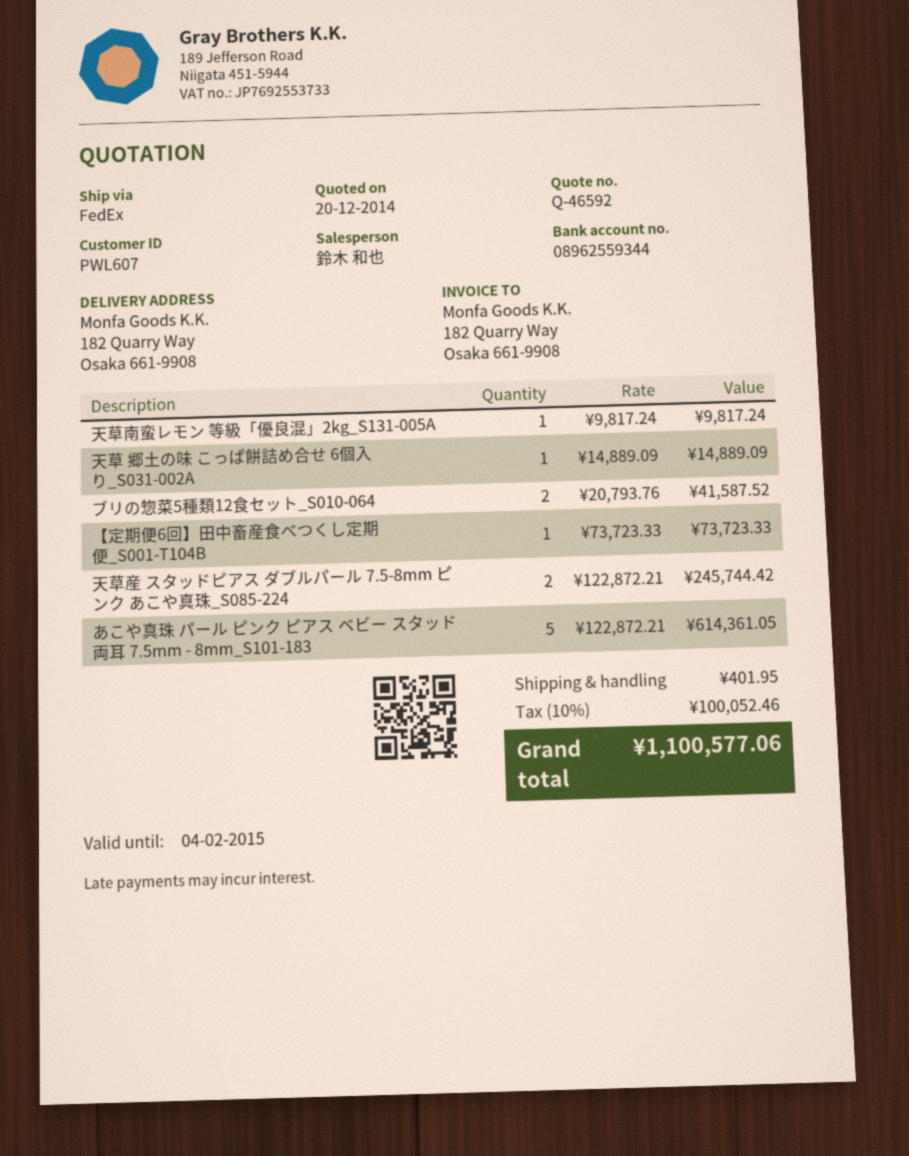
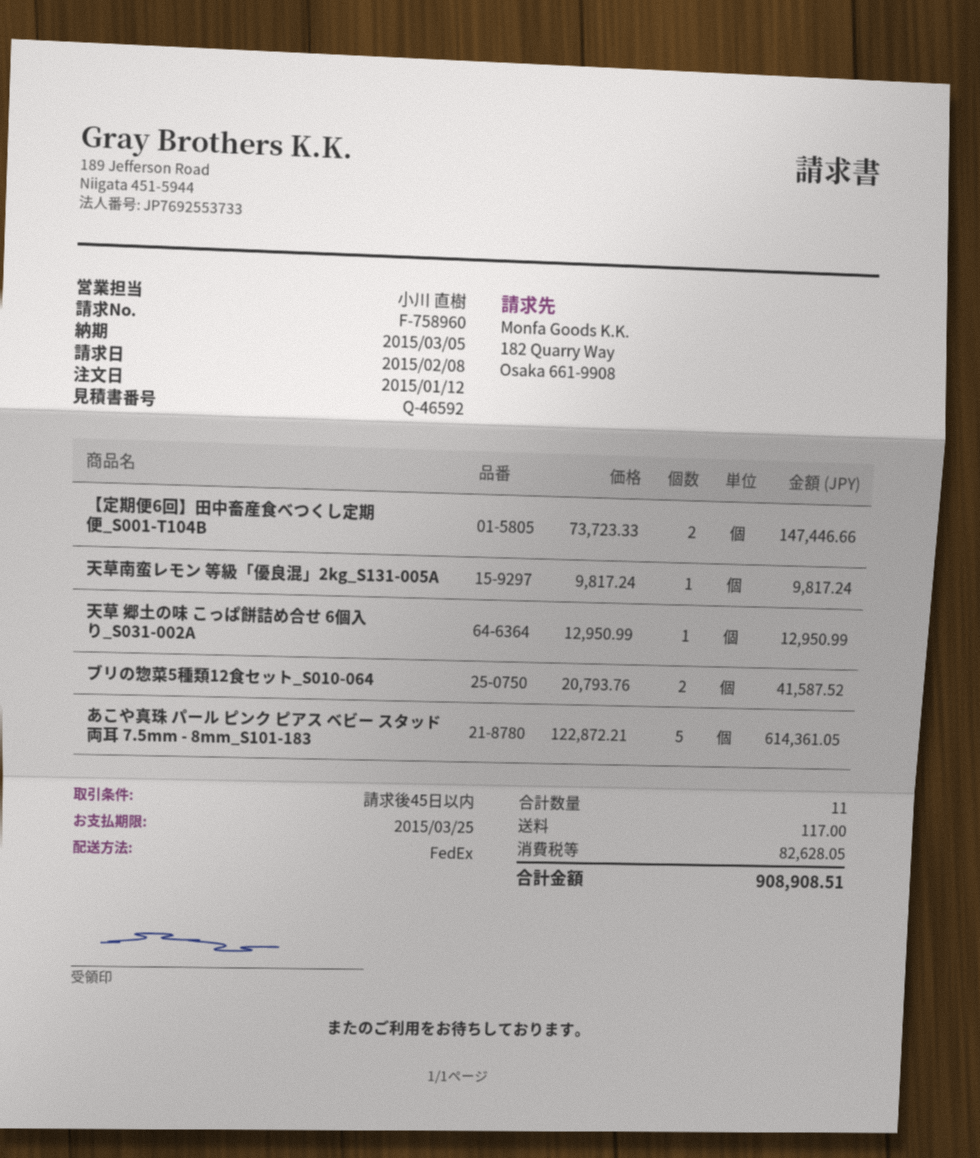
sales rep: 鈴木 和也 -> 小川 直樹
天草 郷土の味 こっぱ餅詰め合せ 6個入り_S031-002A: 1 x 14889.09 = 14889.09 -> 1 x 12950.99 = 12950.99
【定期便6回】田中畜産食べつくし定期便_S001-T104B: 1 x 73723.33 = 73723.33 -> 2 x 73723.33 = 147446.66
天草産 スタッドピアス ダブルパール 7.5-8mm ピンク あこや真珠_S085-224: 2 x 122872.21 = 245744.42 -> none
shipping: 401.95 -> 117.00
tax: 100052.46 -> 82628.05
total: 1100577.06 -> 908908.51

